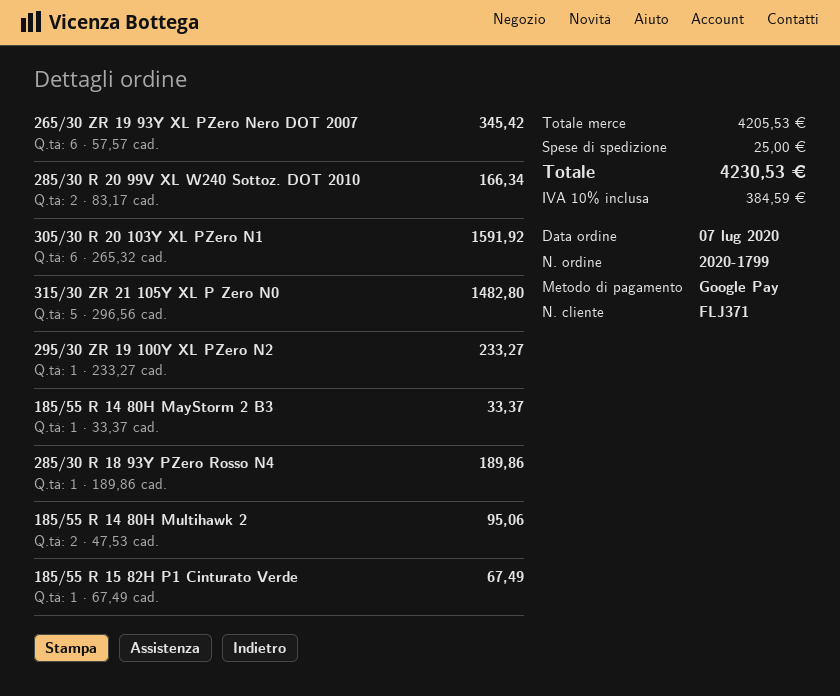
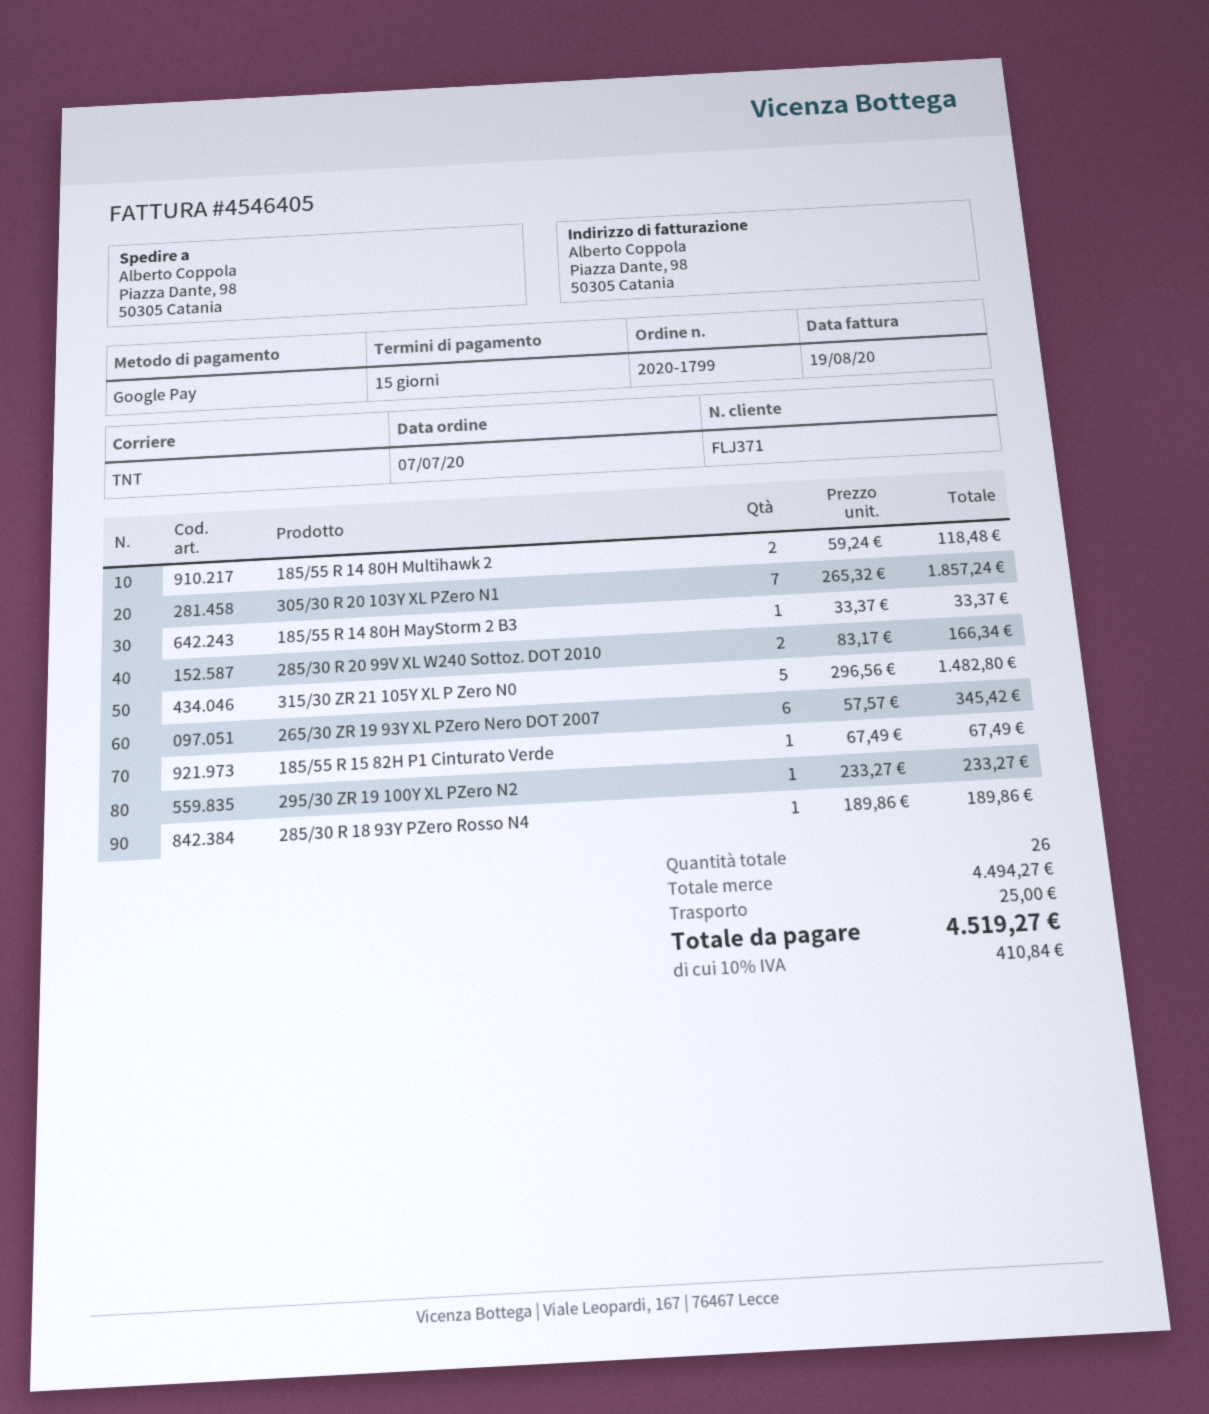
305/30 R 20 103Y XL PZero N1: 6 x 265.32 = 1591.92 -> 7 x 265.32 = 1857.24
185/55 R 14 80H Multihawk 2: 2 x 47.53 = 95.06 -> 2 x 59.24 = 118.48
subtotal: 4205.53 -> 4494.27
tax: 10% = 384.59 -> 10% = 410.84
total: 4230.53 -> 4519.27

